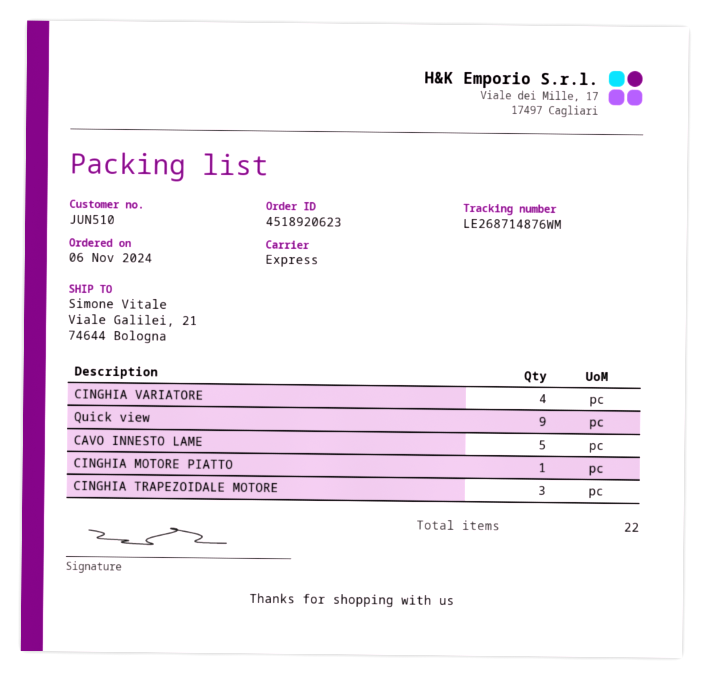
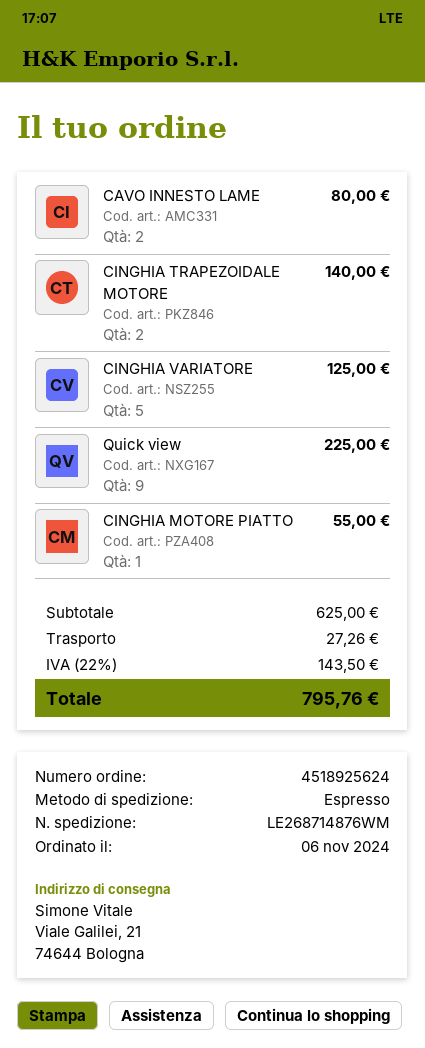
order number: 4518920623 -> 4518925624
CINGHIA VARIATORE: 4 -> 5
CAVO INNESTO LAME: 5 -> 2
CINGHIA TRAPEZOIDALE MOTORE: 3 -> 2

